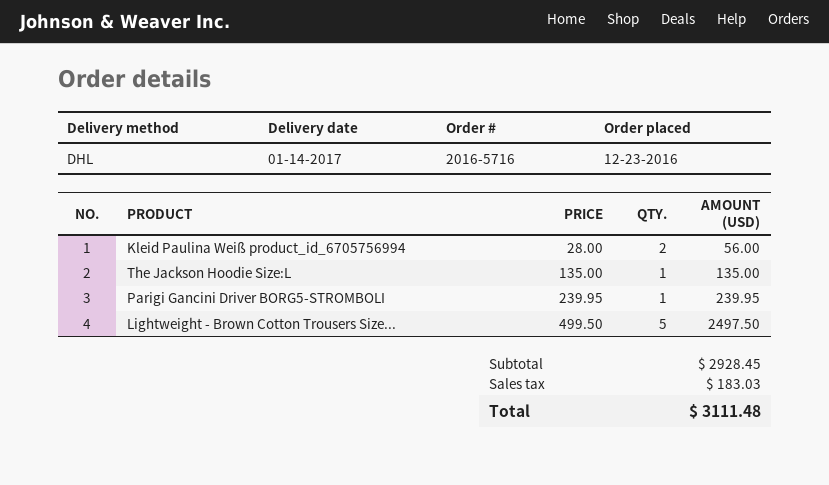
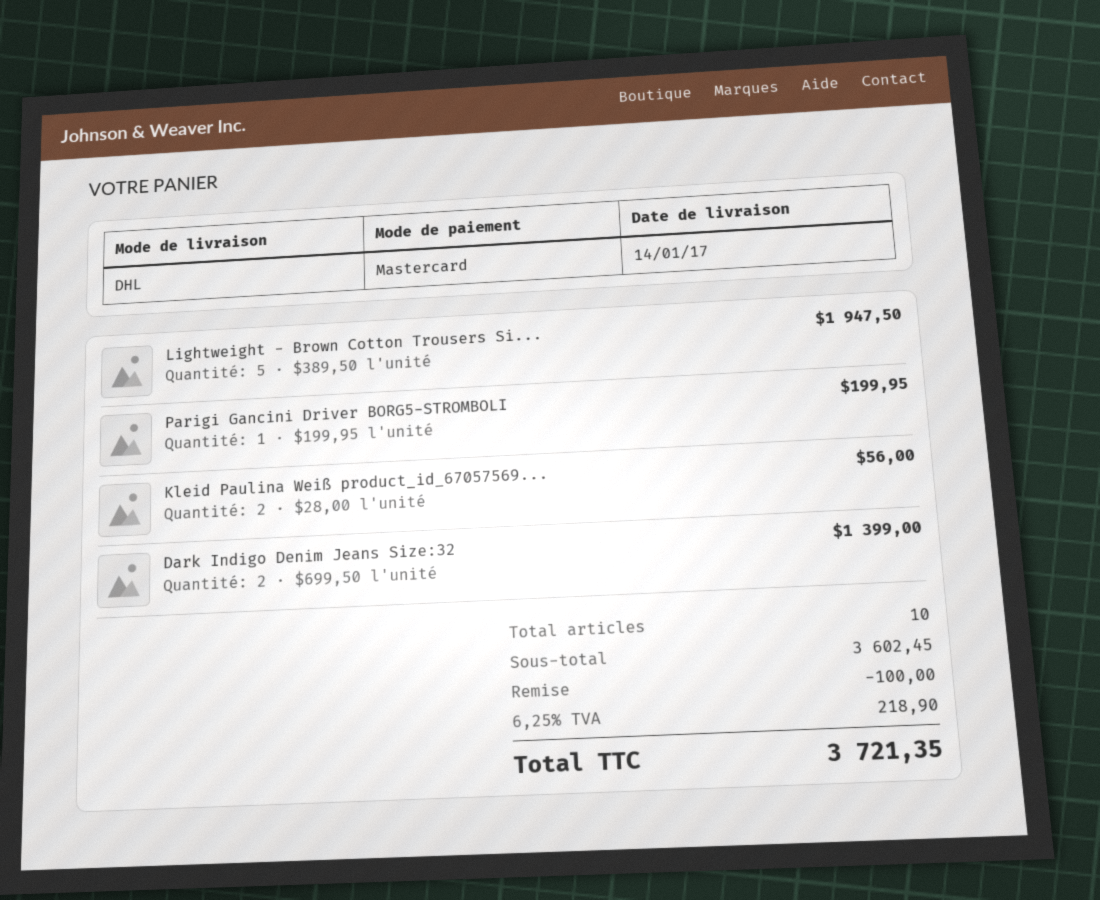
The Jackson Hoodie Size:L: 1 x 135.00 = 135.00 -> none
Parigi Gancini Driver BORG5-STROMBOLI: 1 x 239.95 = 239.95 -> 1 x 199.95 = 199.95
Lightweight - Brown Cotton Trousers Size...: 5 x 499.50 = 2497.50 -> 5 x 389.50 = 1947.50
Dark Indigo Denim Jeans Size:32: none -> 2 x 699.50 = 1399.00
subtotal: 2928.45 -> 3602.45
discount: none -> 100.00
tax: 183.03 -> 218.90
total: 3111.48 -> 3721.35

